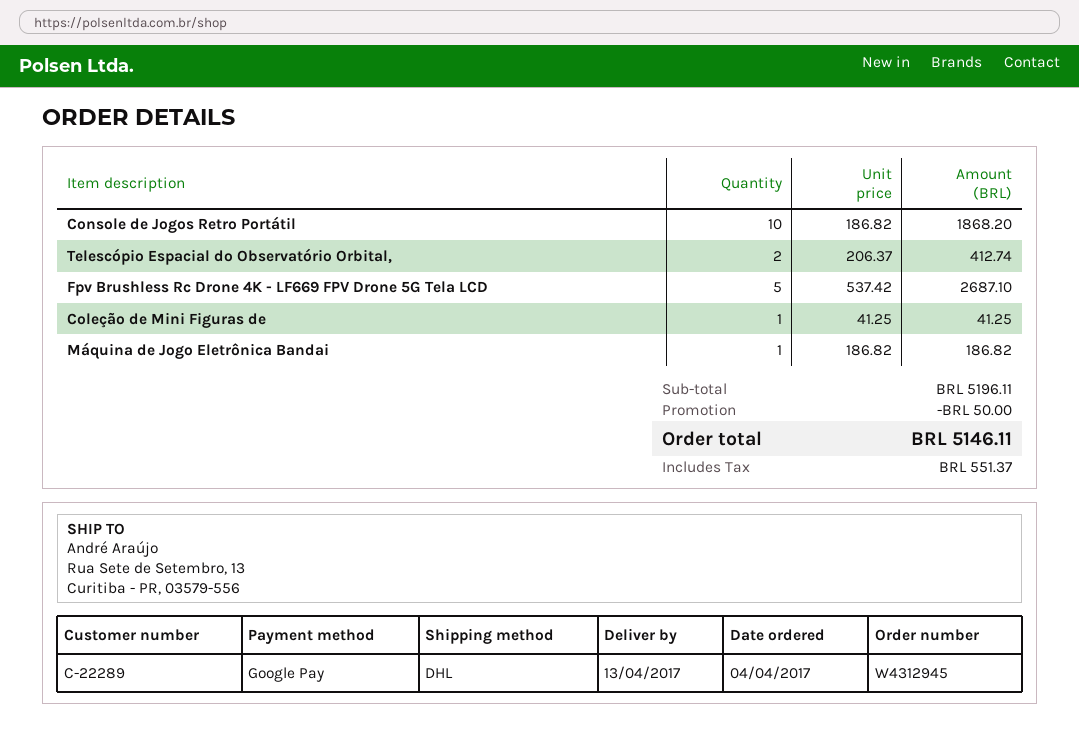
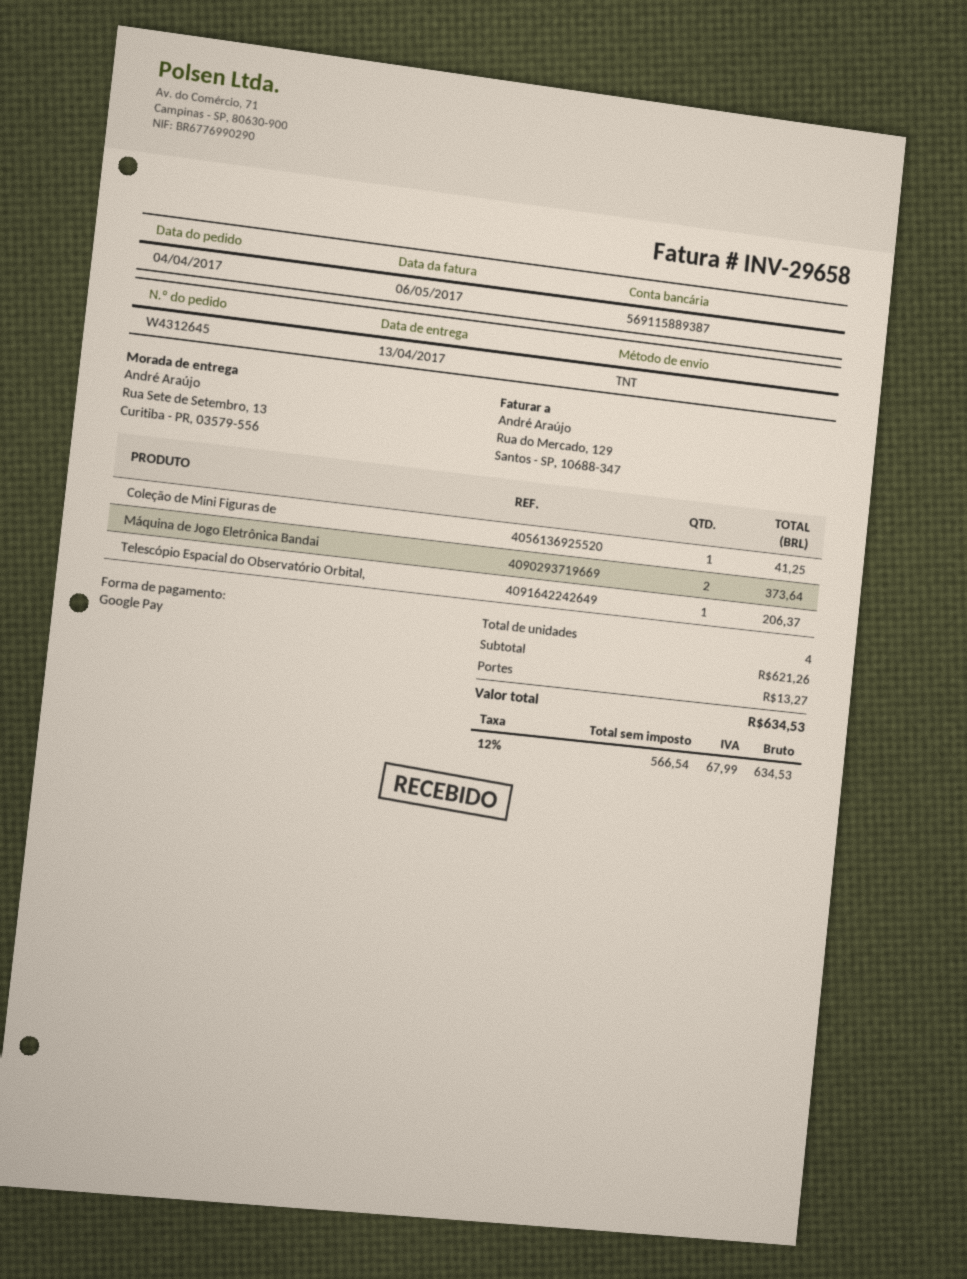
order number: W4312945 -> W4312645
shipping method: DHL -> TNT
Console de Jogos Retro Portátil: 10 for 1868.20 -> none
Telescópio Espacial do Observatório Orbital,: 2 for 412.74 -> 1 for 206.37
Fpv Brushless Rc Drone 4K - LF669 FPV Drone 5G Tela LCD: 5 for 2687.10 -> none
Máquina de Jogo Eletrônica Bandai: 1 for 186.82 -> 2 for 373.64
subtotal: 5196.11 -> 621.26
discount: 50.00 -> none
shipping: none -> 13.27
tax: 551.37 -> 67.99
total: 5146.11 -> 634.53

